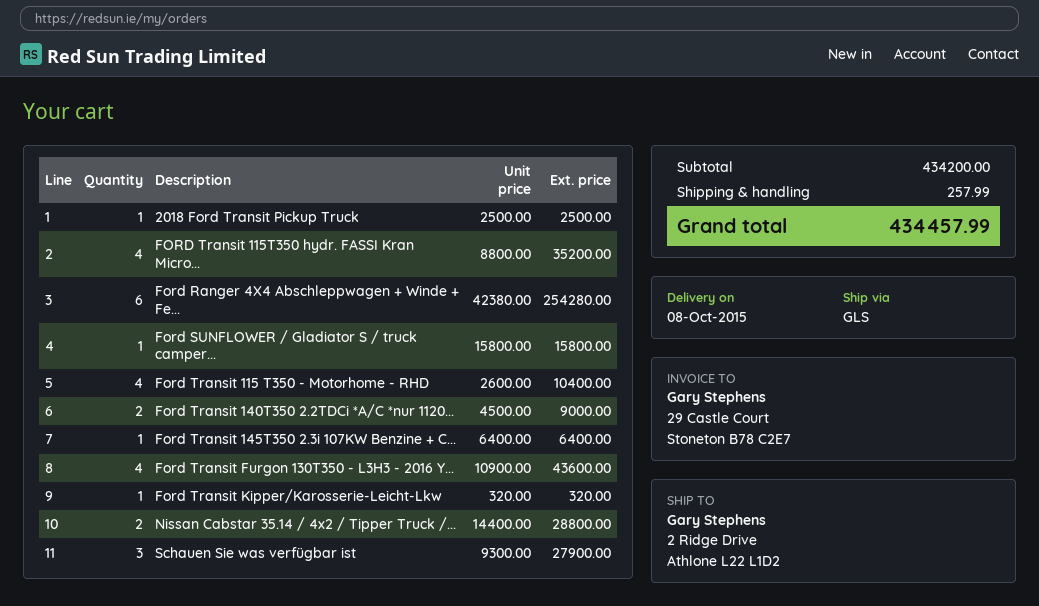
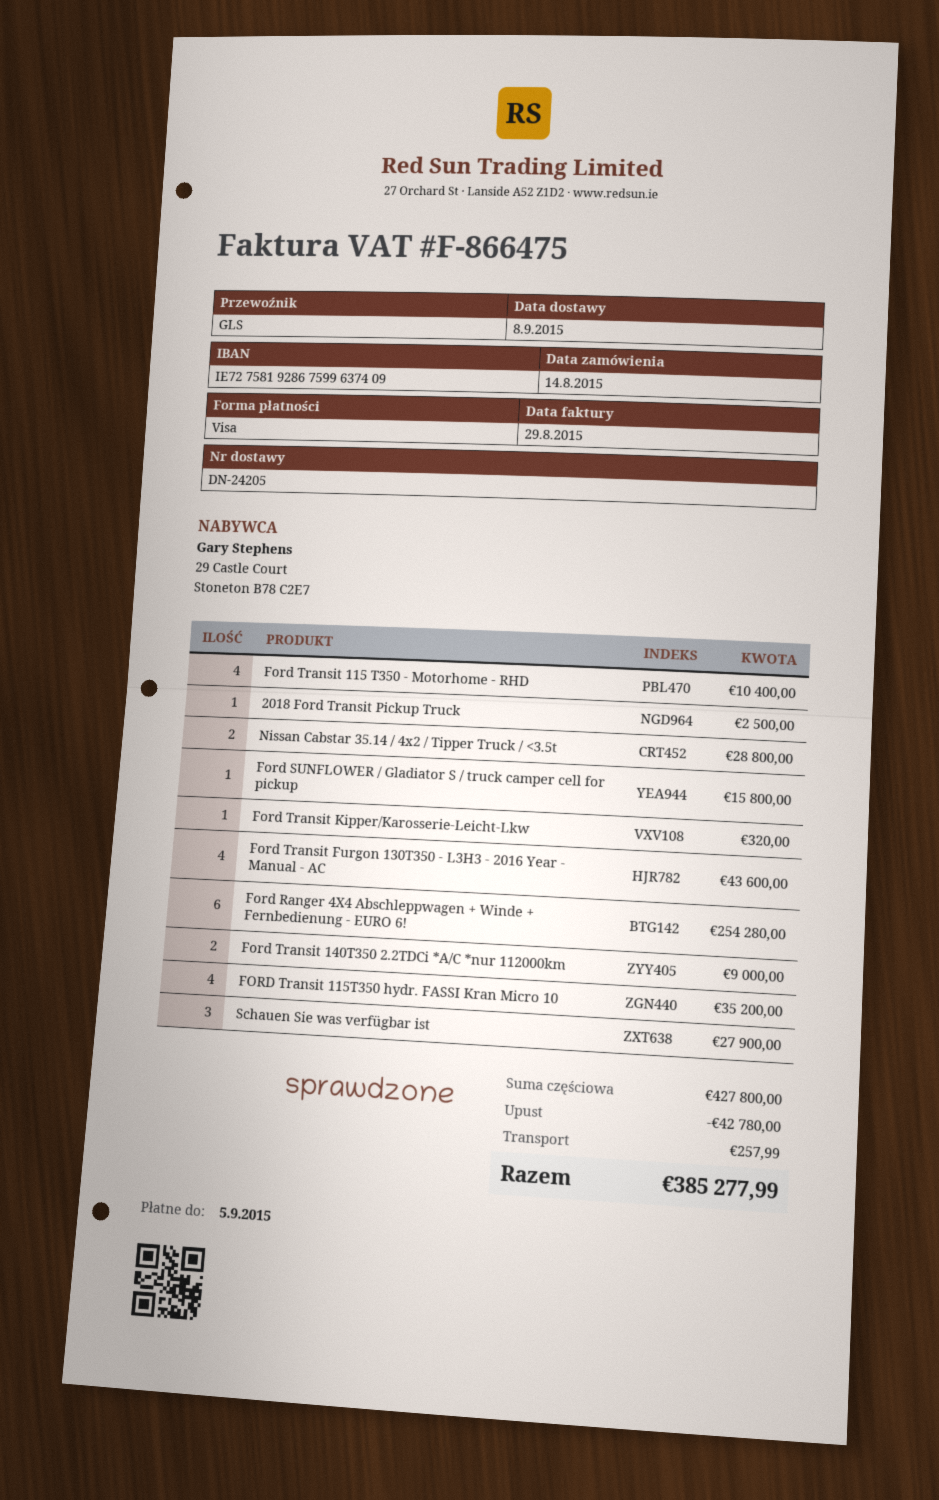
delivery date: 2015-10-08 -> 2015-09-08
Ford Transit 145T350 2.3i 107KW Benzine + C...: 1 for 6400.00 -> none
subtotal: 434200.00 -> 427800.00
discount: none -> 42780.00
total: 434457.99 -> 385277.99

